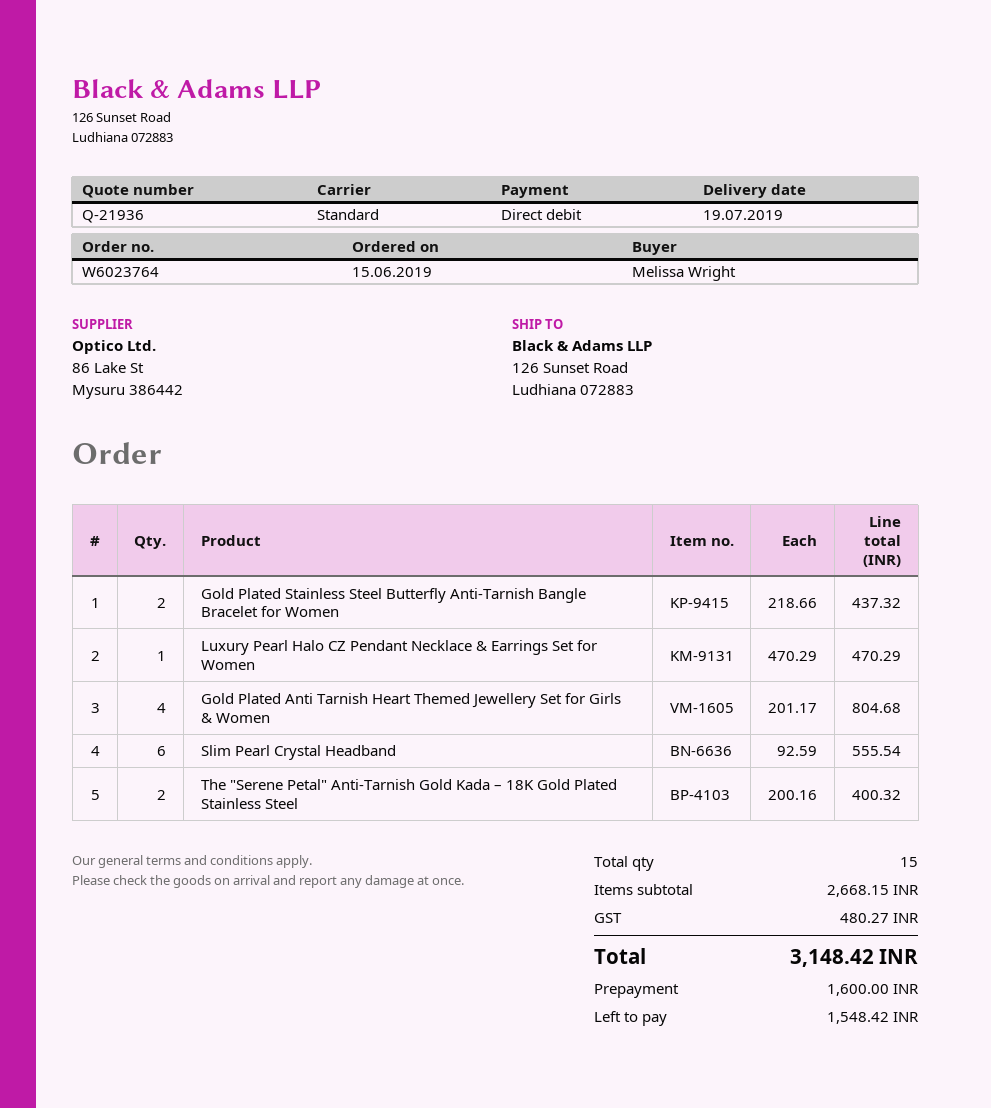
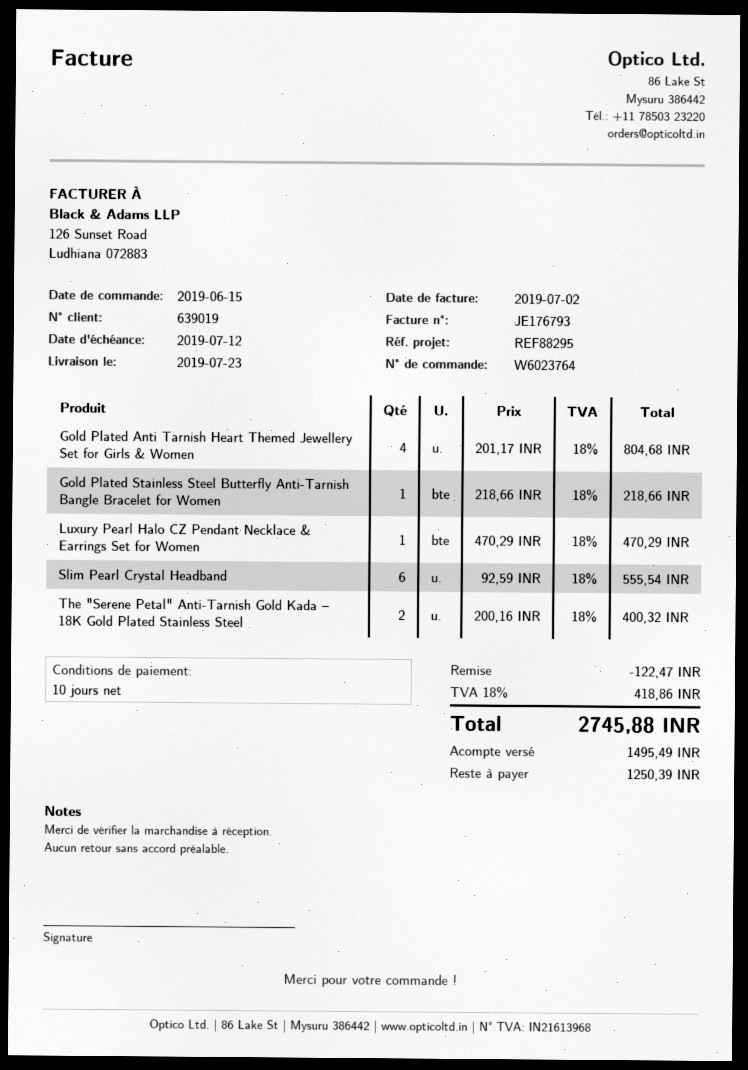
delivery date: 2019-07-19 -> 2019-07-23
Gold Plated Stainless Steel Butterfly Anti-Tarnish Bangle Bracelet for Women: 2 x 218.66 = 437.32 -> 1 x 218.66 = 218.66
discount: none -> 122.47
tax: 480.27 -> 418.86
total: 3148.42 -> 2745.88
deposit: 1600.00 -> 1495.49
balance: 1548.42 -> 1250.39

